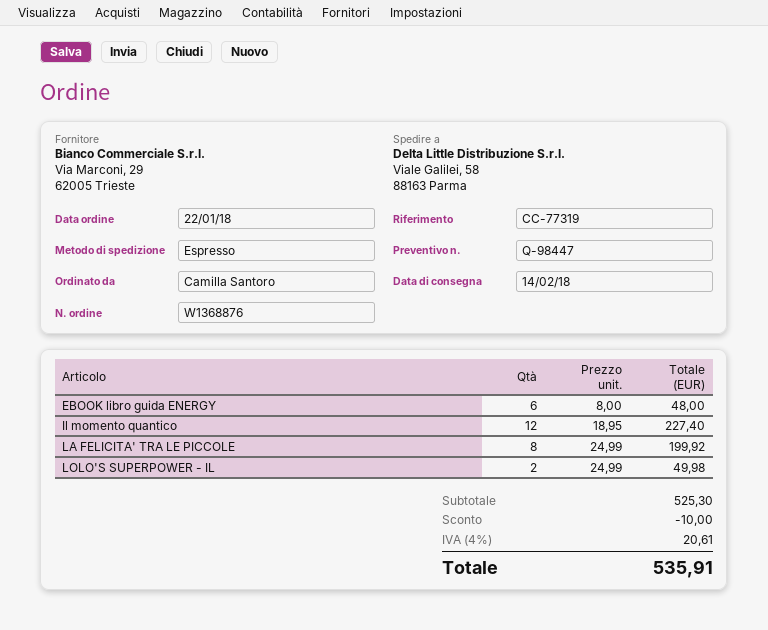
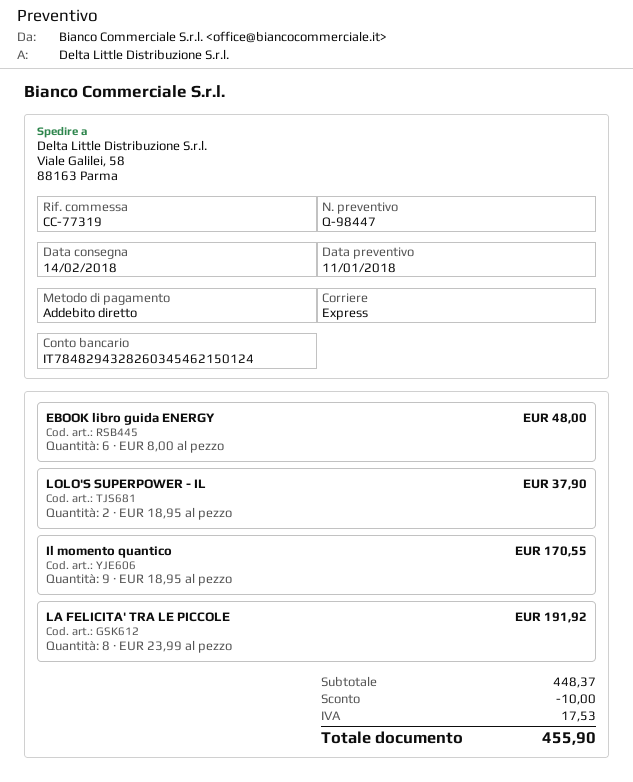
Il momento quantico: 12 x 18.95 = 227.40 -> 9 x 18.95 = 170.55
LA FELICITA' TRA LE PICCOLE: 8 x 24.99 = 199.92 -> 8 x 23.99 = 191.92
LOLO'S SUPERPOWER - IL: 2 x 24.99 = 49.98 -> 2 x 18.95 = 37.90
subtotal: 525.30 -> 448.37
tax: 20.61 -> 17.53
total: 535.91 -> 455.90

